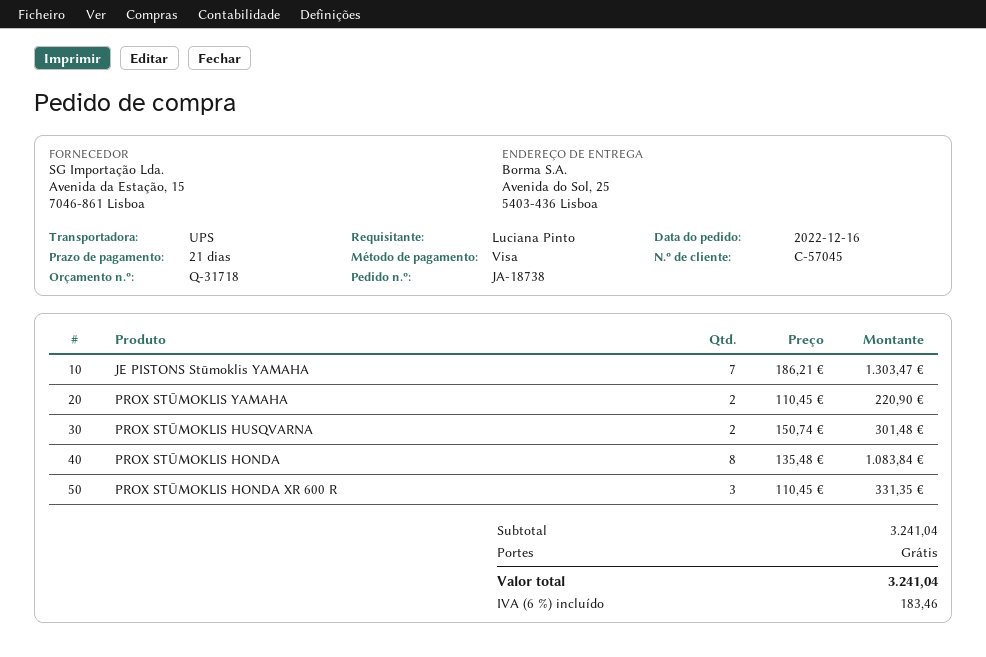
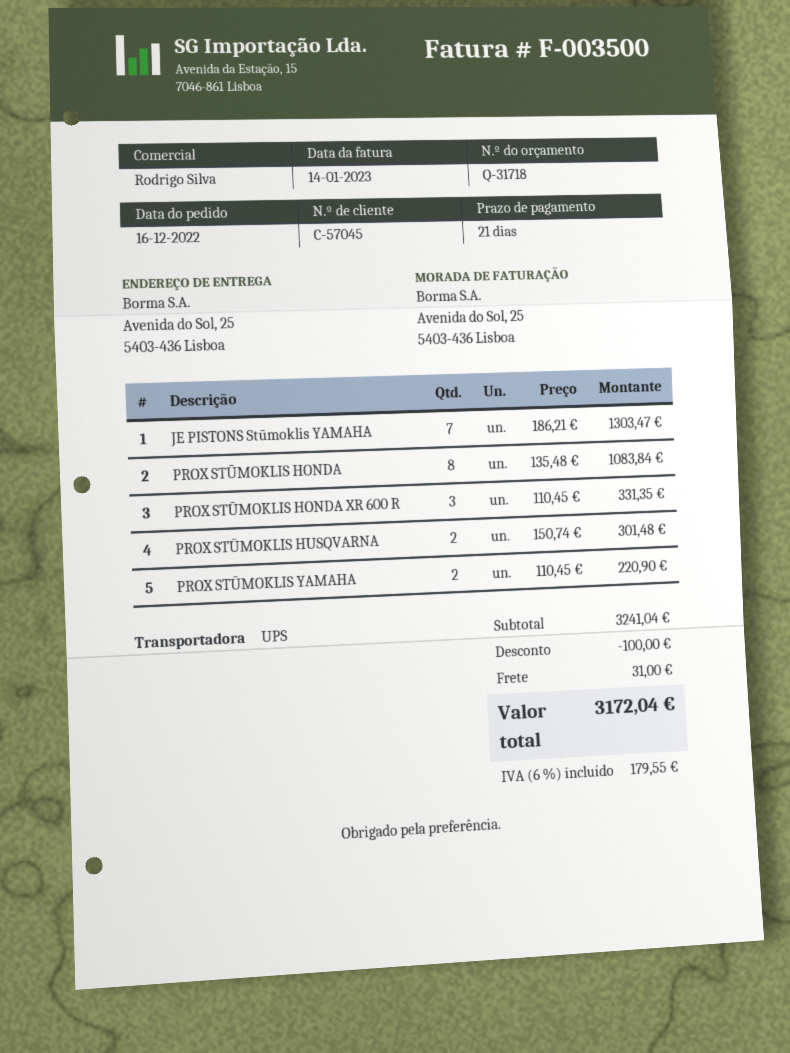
discount: none -> 100.00
shipping: 0.00 -> 31.00
tax: 6% = 183.46 -> 6% = 179.55
total: 3241.04 -> 3172.04

